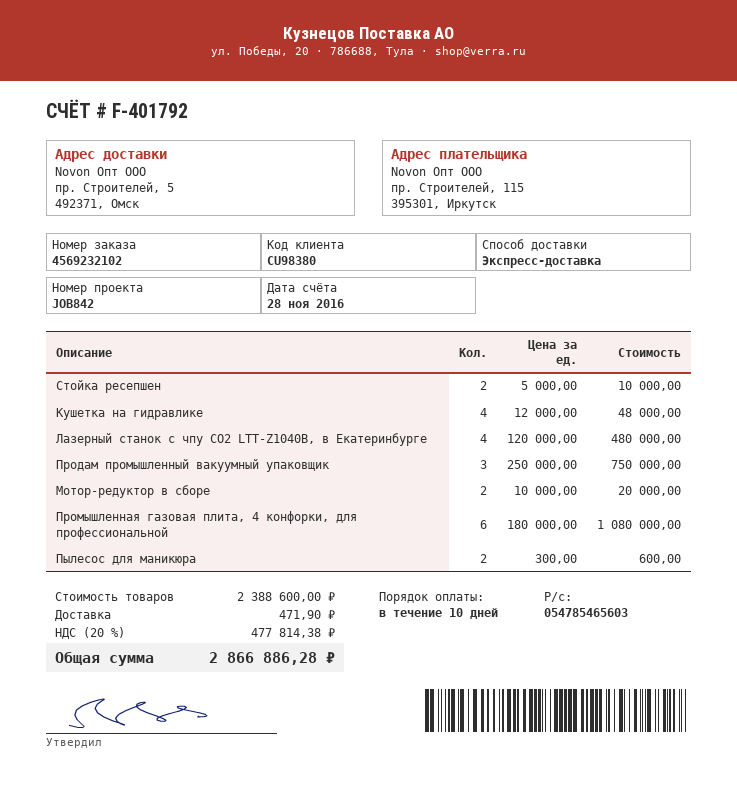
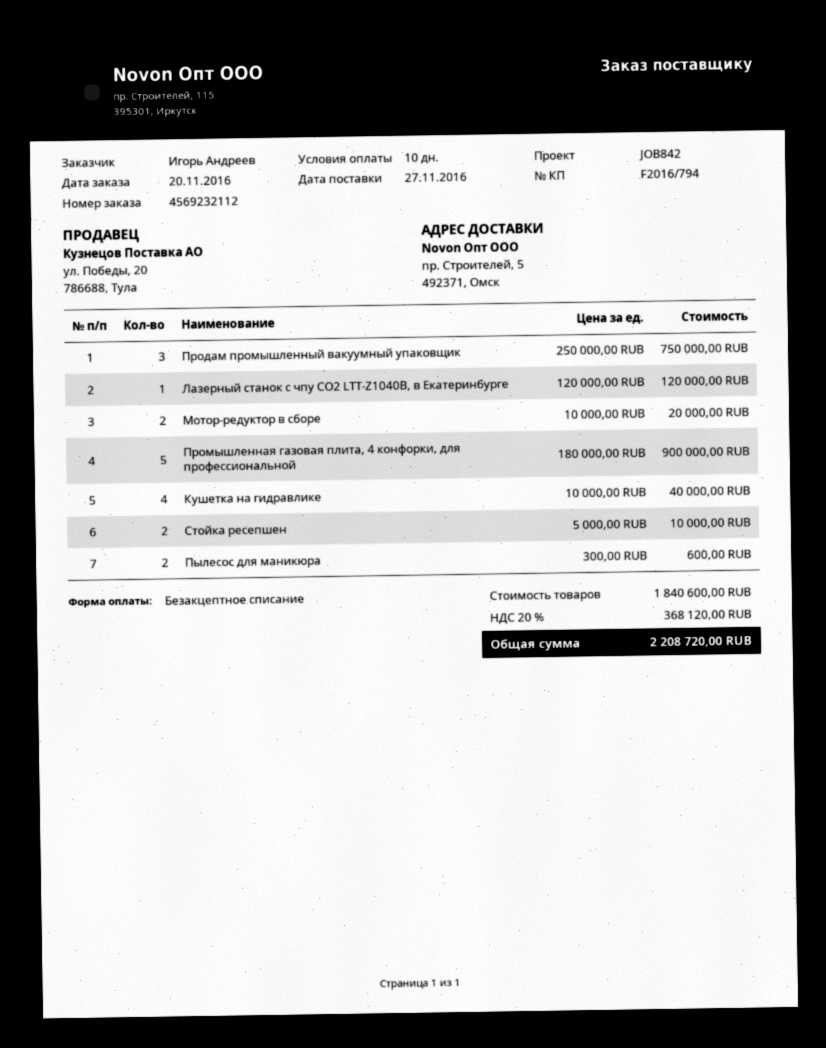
order number: 4569232102 -> 4569232112
Кушетка на гидравлике: 4 x 12000.00 = 48000.00 -> 4 x 10000.00 = 40000.00
Лазерный станок с чпу CO2 LTT-Z1040B, в Екатеринбурге: 4 x 120000.00 = 480000.00 -> 1 x 120000.00 = 120000.00
Промышленная газовая плита, 4 конфорки, для профессиональной: 6 x 180000.00 = 1080000.00 -> 5 x 180000.00 = 900000.00
subtotal: 2388600.00 -> 1840600.00
shipping: 471.90 -> none
tax: 20% = 477814.38 -> 20% = 368120.00
total: 2866886.28 -> 2208720.00

